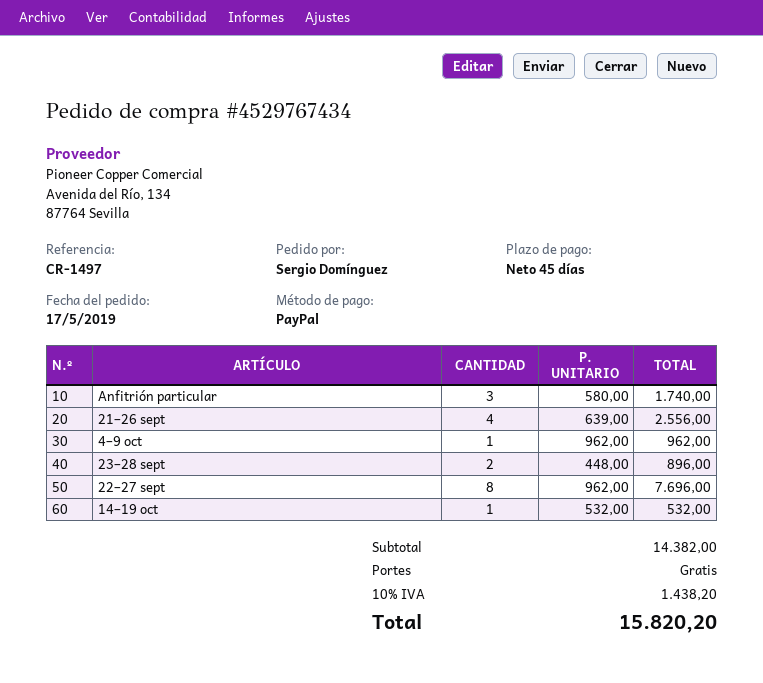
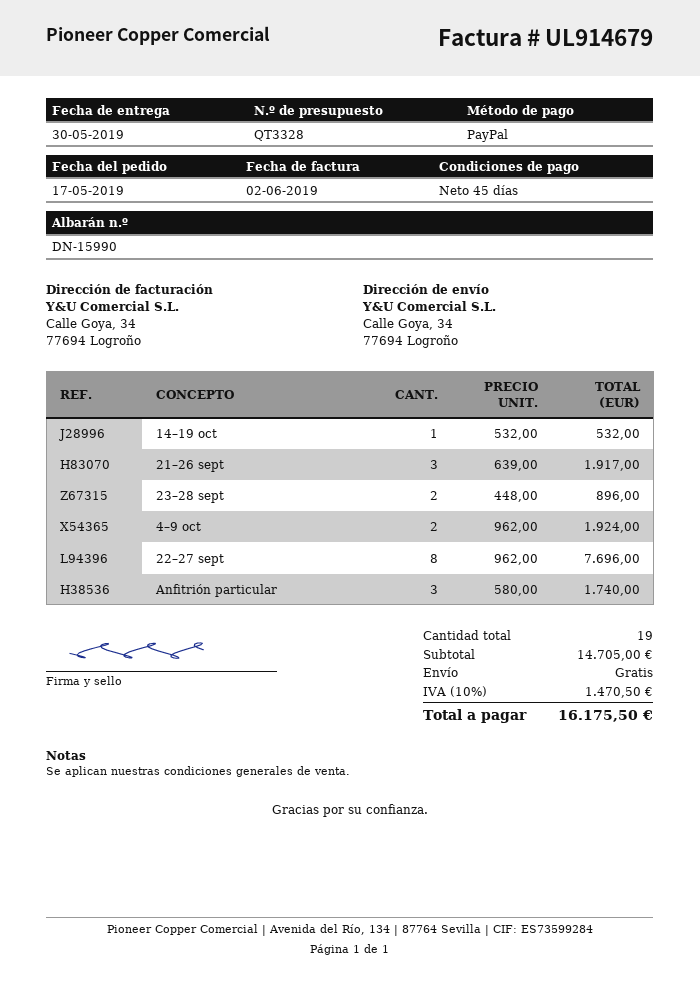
21–26 sept: 4 x 639.00 = 2556.00 -> 3 x 639.00 = 1917.00
4–9 oct: 1 x 962.00 = 962.00 -> 2 x 962.00 = 1924.00
subtotal: 14382.00 -> 14705.00
tax: 10% = 1438.20 -> 10% = 1470.50
total: 15820.20 -> 16175.50

